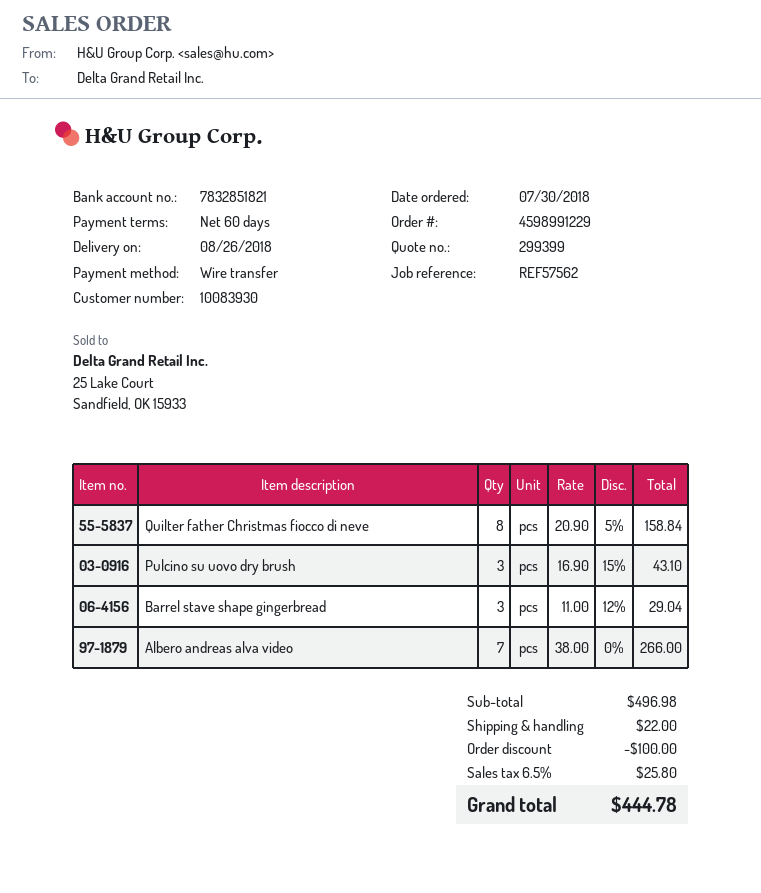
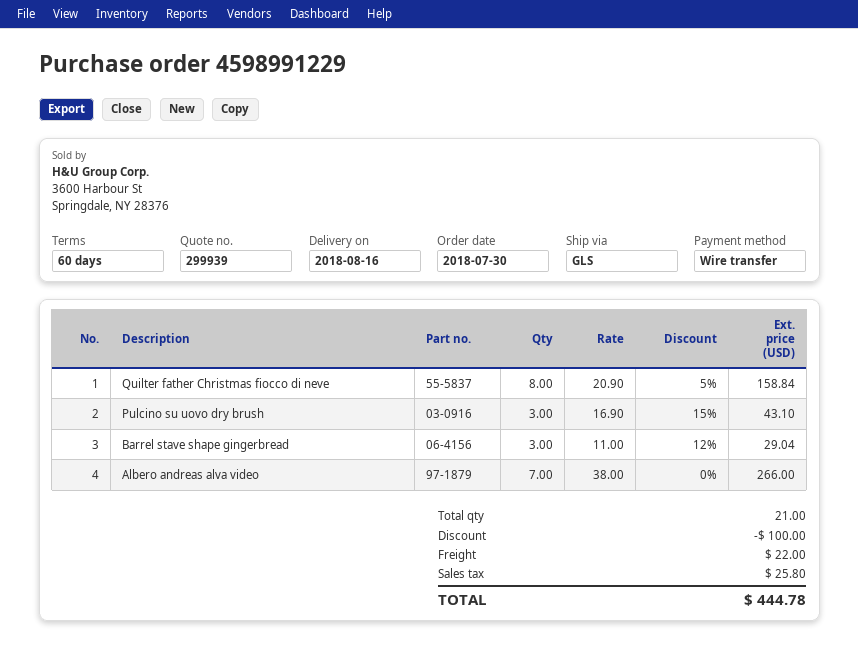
quote number: 299399 -> 299939
delivery date: 2018-08-26 -> 2018-08-16

